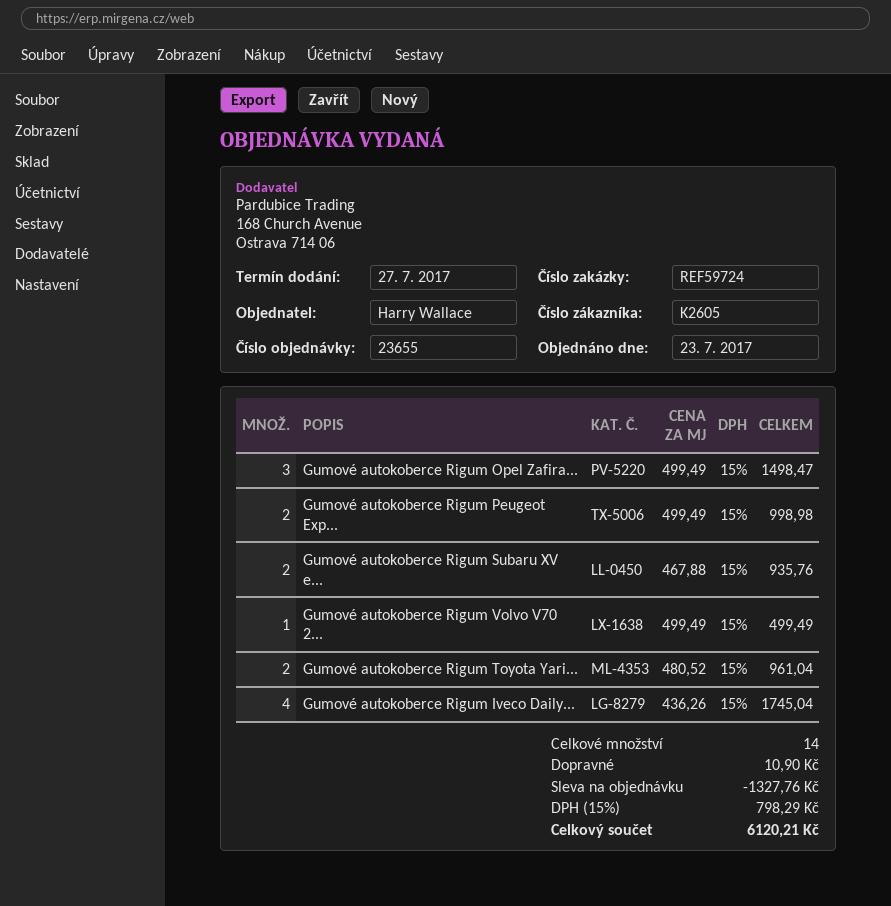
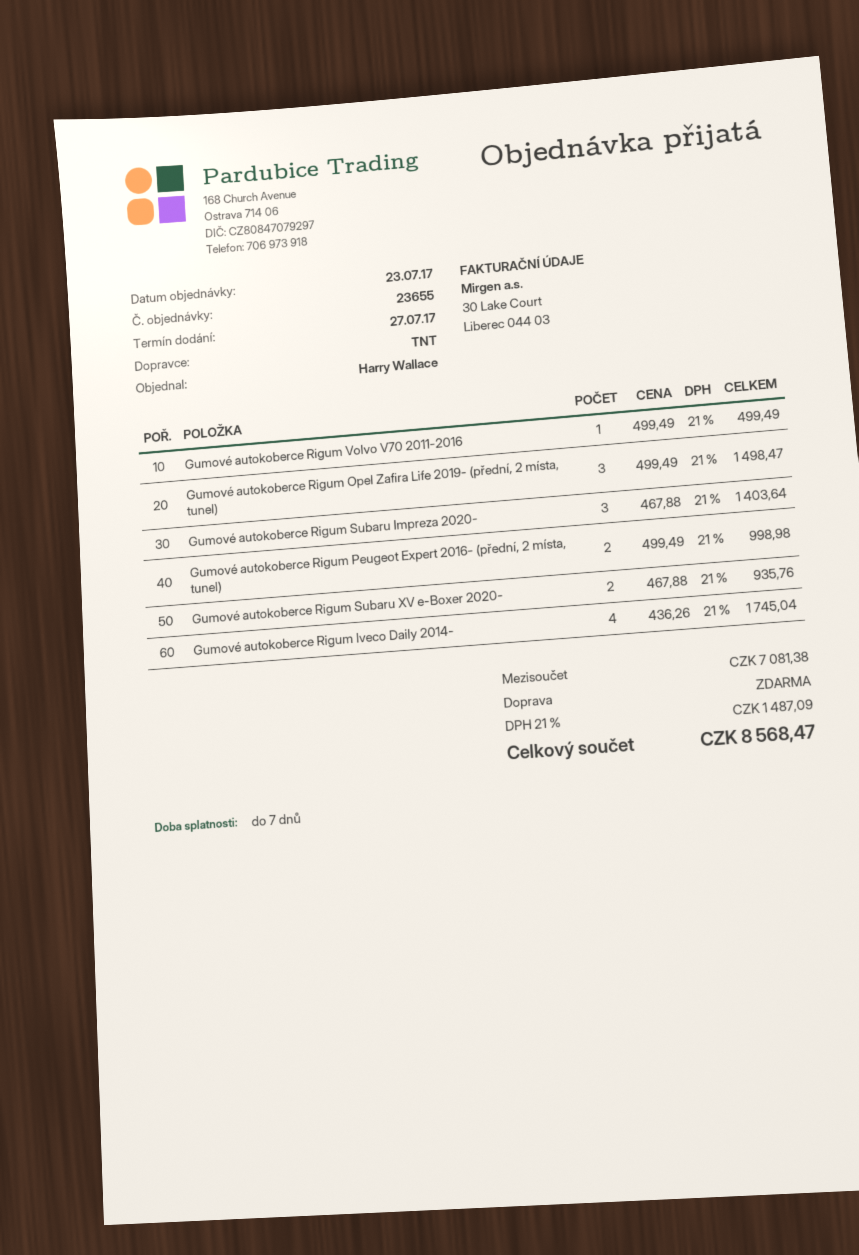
Gumové autokoberce Rigum Toyota Yari...: 2 x 480.52 = 961.04 -> none
Gumové autokoberce Rigum Subaru Impreza 2020-: none -> 3 x 467.88 = 1403.64
discount: 1327.76 -> none
shipping: 10.90 -> 0.00
tax: 15% = 798.29 -> 21% = 1487.09
total: 6120.21 -> 8568.47

